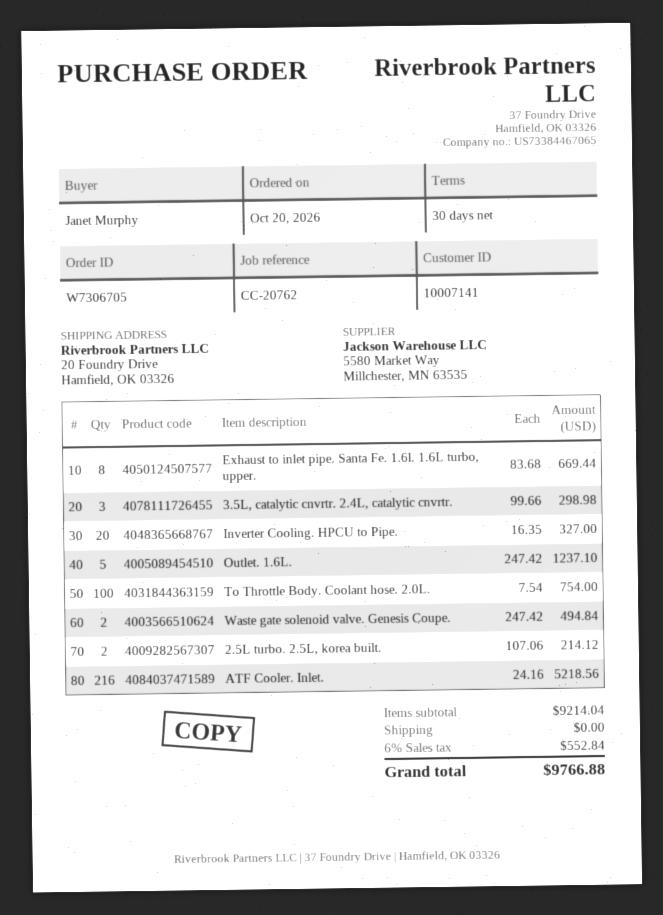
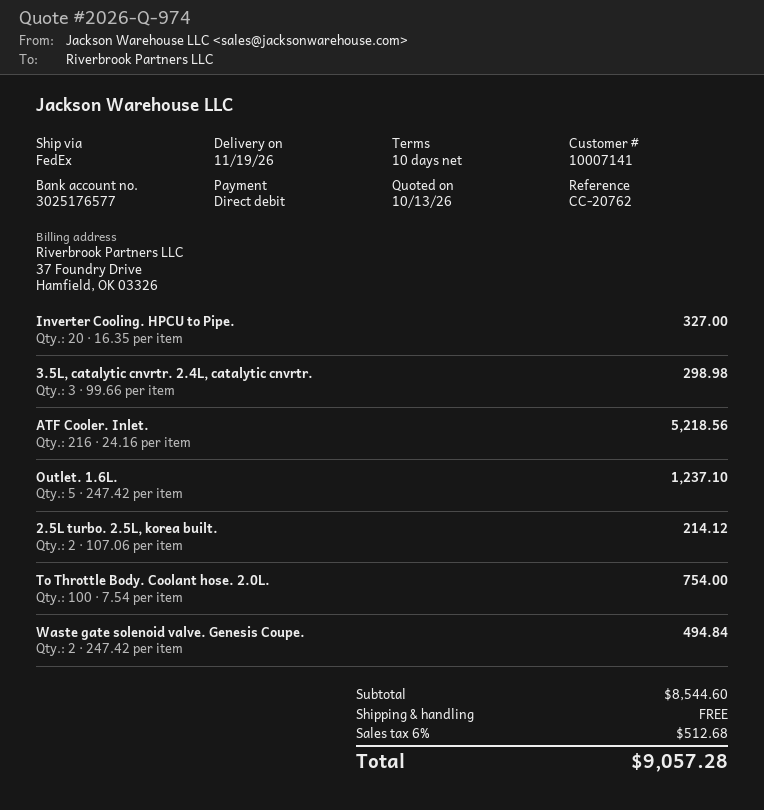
payment terms: 30 days -> 10 days
Exhaust to inlet pipe. Santa Fe. 1.6l. 1.6L turbo, upper.: 8 x 83.68 = 669.44 -> none
subtotal: 9214.04 -> 8544.60
tax: 6% = 552.84 -> 6% = 512.68
total: 9766.88 -> 9057.28

